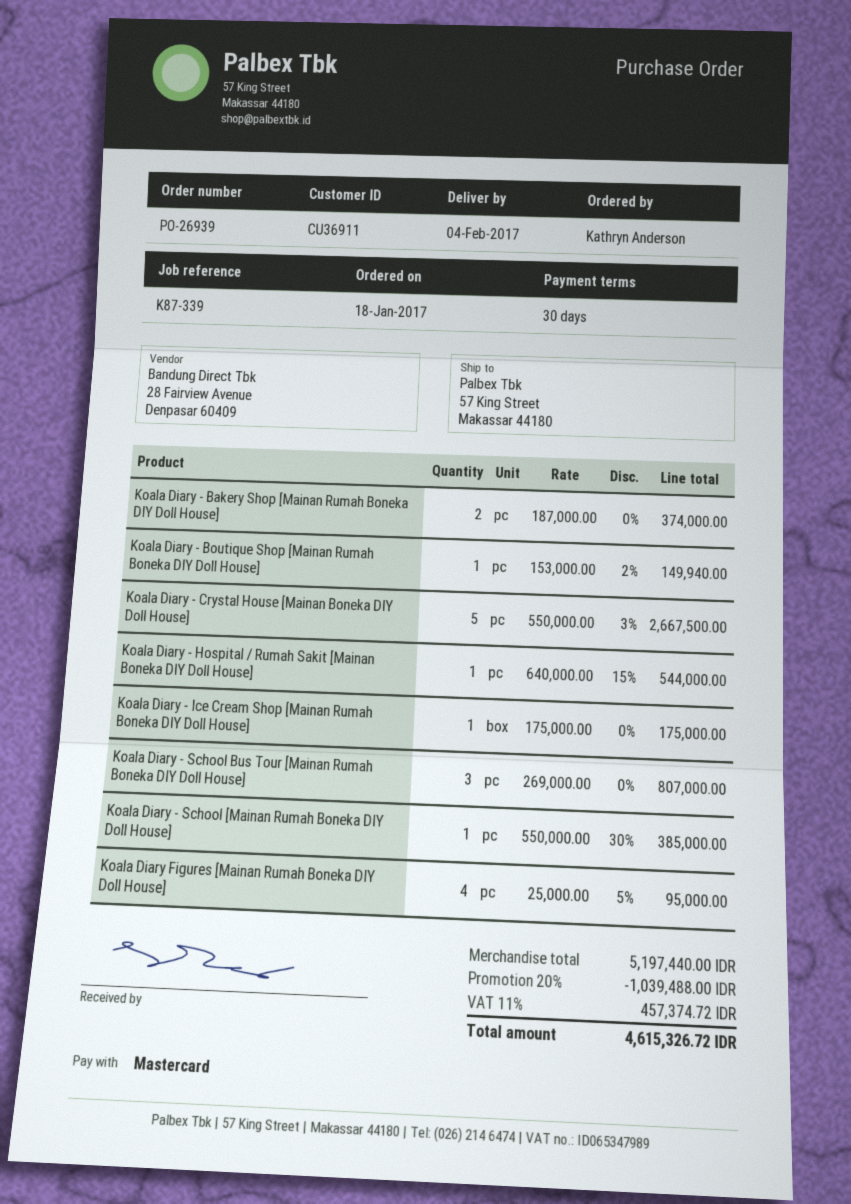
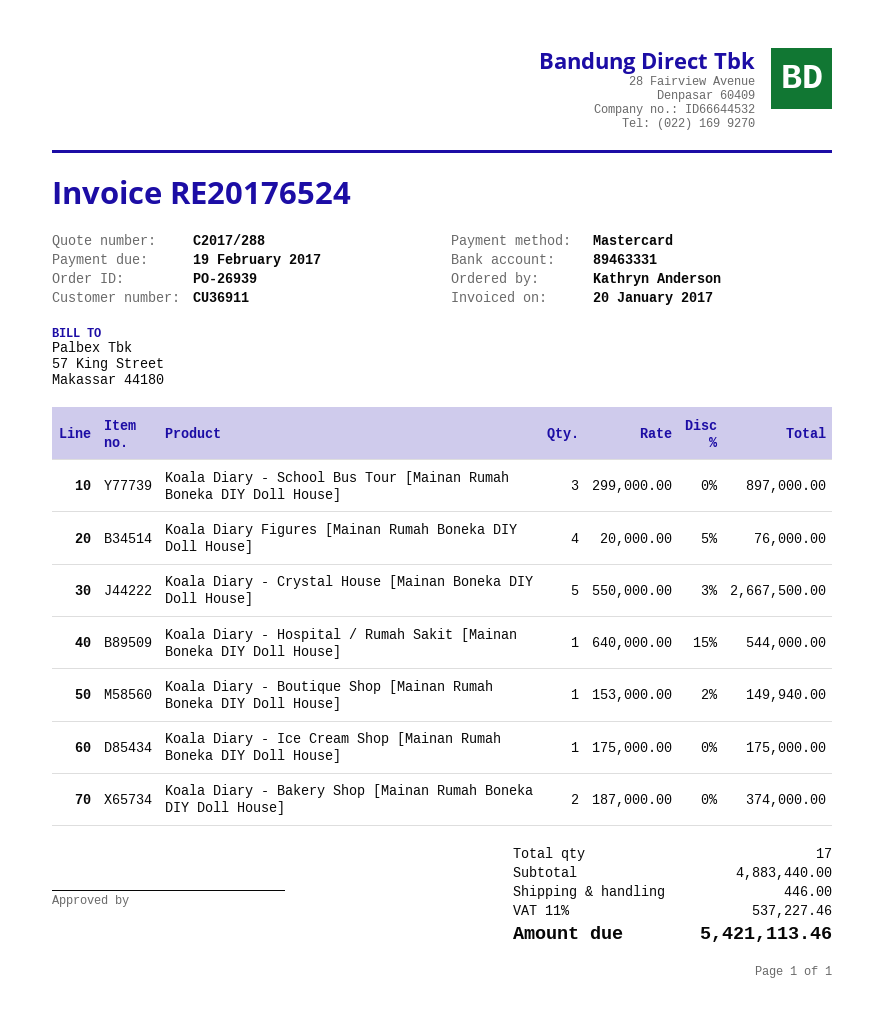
Koala Diary - School Bus Tour [Mainan Rumah Boneka DIY Doll House]: 3 x 269000.00 = 807000.00 -> 3 x 299000.00 = 897000.00
Koala Diary - School [Mainan Rumah Boneka DIY Doll House]: 1 x 550000.00 - 30% = 385000.00 -> none
Koala Diary Figures [Mainan Rumah Boneka DIY Doll House]: 4 x 25000.00 - 5% = 95000.00 -> 4 x 20000.00 - 5% = 76000.00
subtotal: 5197440.00 -> 4883440.00
discount: 20% = 1039488.00 -> none
shipping: none -> 446.00
tax: 11% = 457374.72 -> 11% = 537227.46
total: 4615326.72 -> 5421113.46

